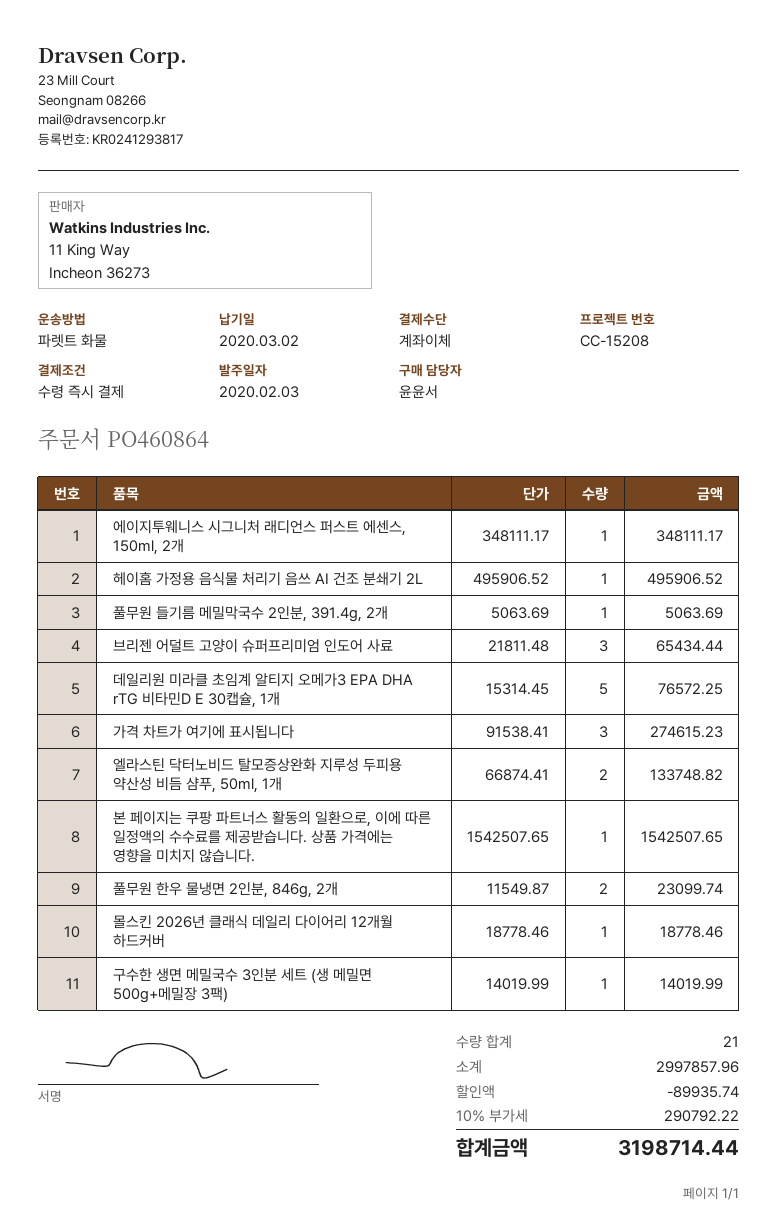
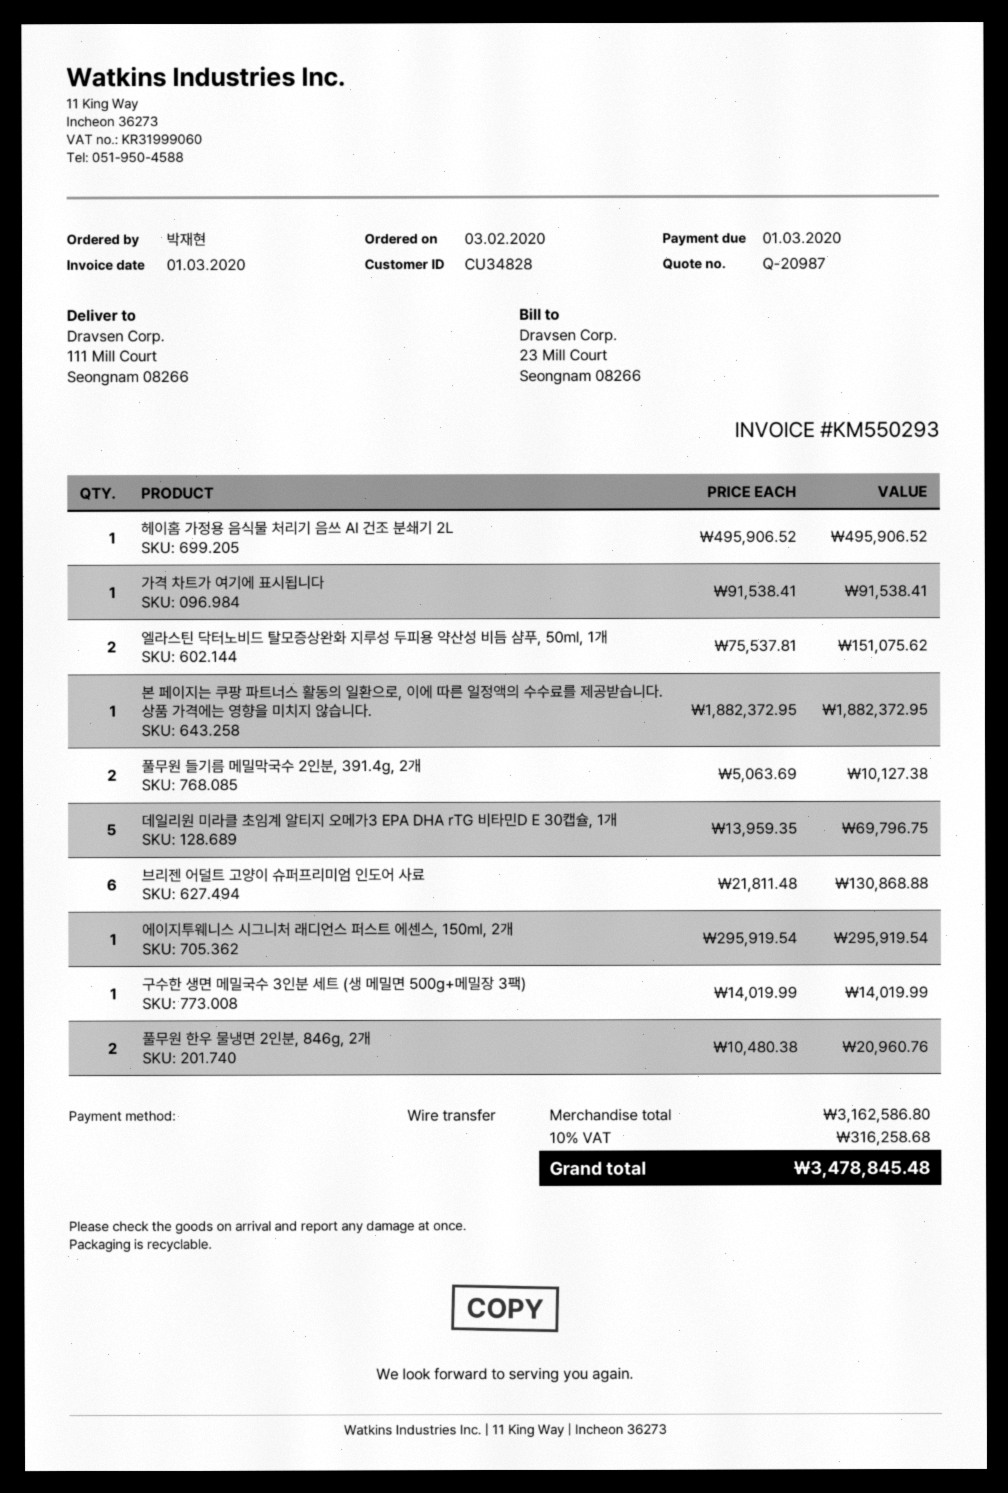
ordered by: 윤윤서 -> 박재현
에이지투웨니스 시그니처 래디언스 퍼스트 에센스, 150ml, 2개: 1 x 348111.17 = 348111.17 -> 1 x 295919.54 = 295919.54
풀무원 들기름 메밀막국수 2인분, 391.4g, 2개: 1 x 5063.69 = 5063.69 -> 2 x 5063.69 = 10127.38
브리젠 어덜트 고양이 슈퍼프리미엄 인도어 사료: 3 x 21811.48 = 65434.44 -> 6 x 21811.48 = 130868.88
데일리원 미라클 초임계 알티지 오메가3 EPA DHA rTG 비타민D E 30캡슐, 1개: 5 x 15314.45 = 76572.25 -> 5 x 13959.35 = 69796.75
가격 차트가 여기에 표시됩니다: 3 x 91538.41 = 274615.23 -> 1 x 91538.41 = 91538.41
엘라스틴 닥터노비드 탈모증상완화 지루성 두피용 약산성 비듬 샴푸, 50ml, 1개: 2 x 66874.41 = 133748.82 -> 2 x 75537.81 = 151075.62
본 페이지는 쿠팡 파트너스 활동의 일환으로, 이에 따른 일정액의 수수료를 제공받습니다. 상품 가격에는 영향을 미치지 않습니다.: 1 x 1542507.65 = 1542507.65 -> 1 x 1882372.95 = 1882372.95
풀무원 한우 물냉면 2인분, 846g, 2개: 2 x 11549.87 = 23099.74 -> 2 x 10480.38 = 20960.76
몰스킨 2026년 클래식 데일리 다이어리 12개월 하드커버: 1 x 18778.46 = 18778.46 -> none
subtotal: 2997857.96 -> 3162586.80
discount: 89935.74 -> none
tax: 10% = 290792.22 -> 10% = 316258.68
total: 3198714.44 -> 3478845.48

